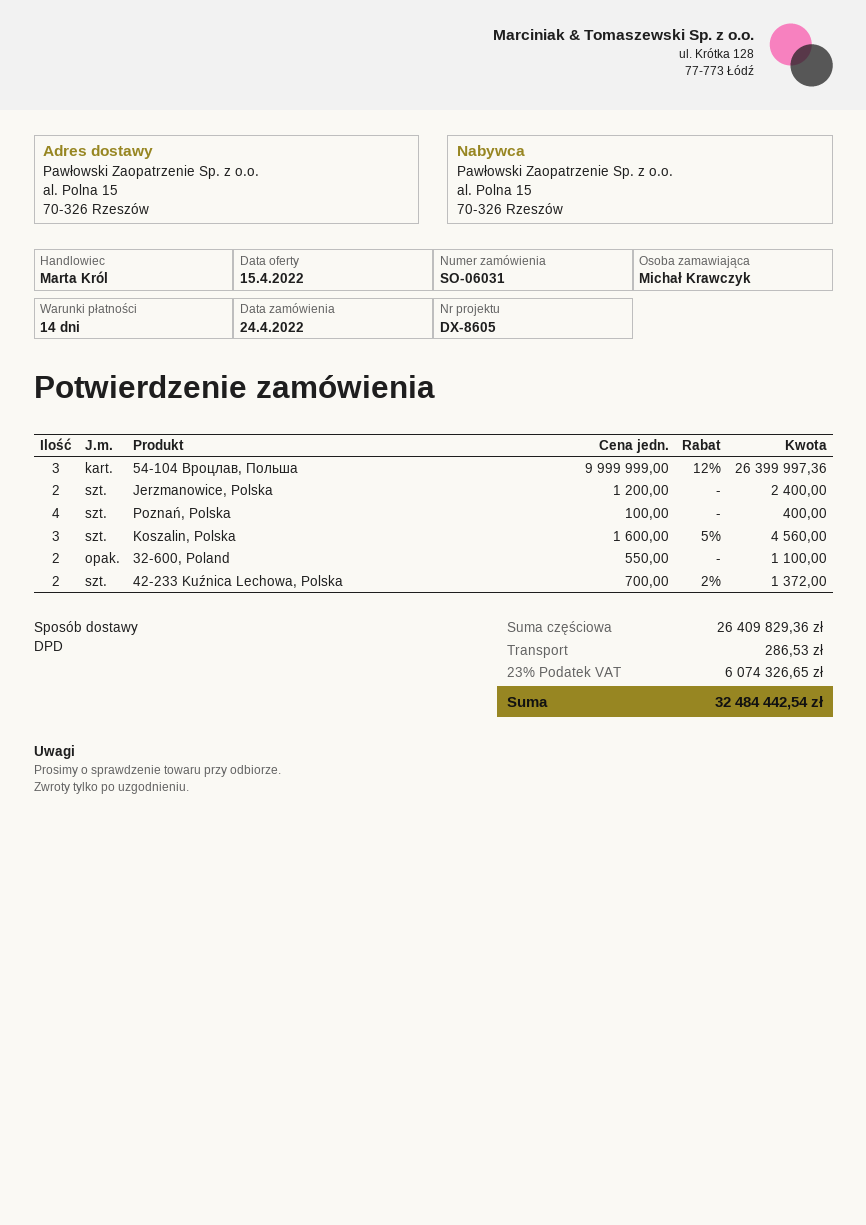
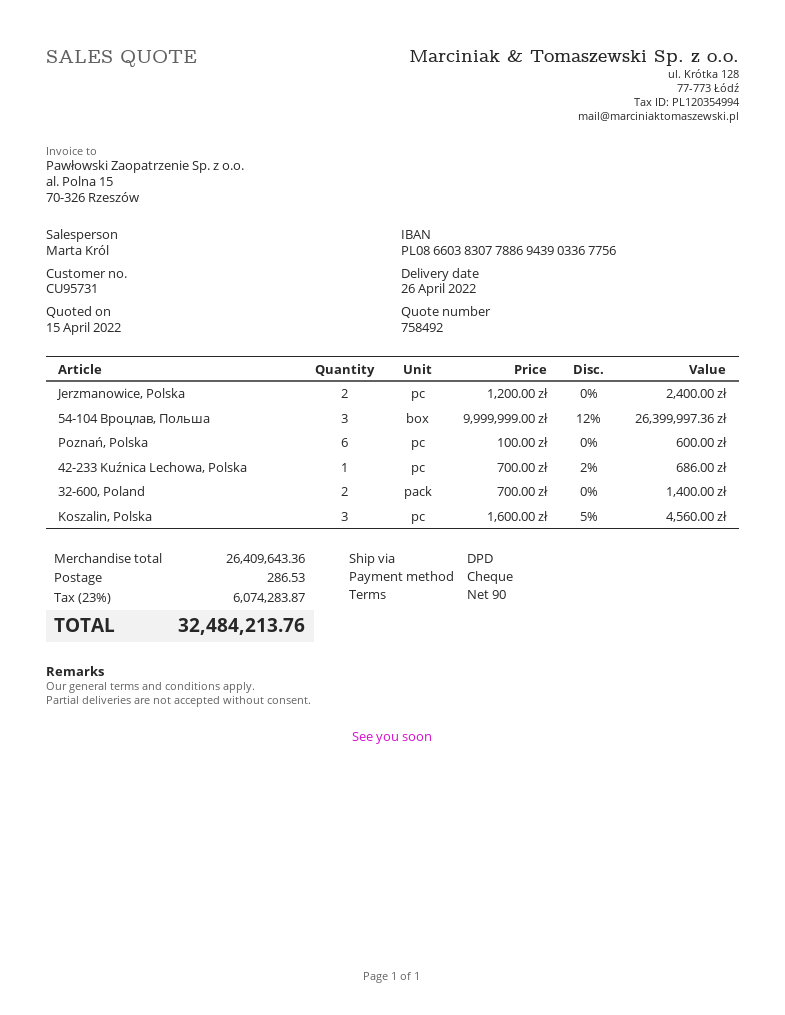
payment terms: 14 days -> 90 days
Poznań, Polska: 4 x 100.00 = 400.00 -> 6 x 100.00 = 600.00
32-600, Poland: 2 x 550.00 = 1100.00 -> 2 x 700.00 = 1400.00
42-233 Kuźnica Lechowa, Polska: 2 x 700.00 - 2% = 1372.00 -> 1 x 700.00 - 2% = 686.00
subtotal: 26409829.36 -> 26409643.36
tax: 23% = 6074326.65 -> 23% = 6074283.87
total: 32484442.54 -> 32484213.76

